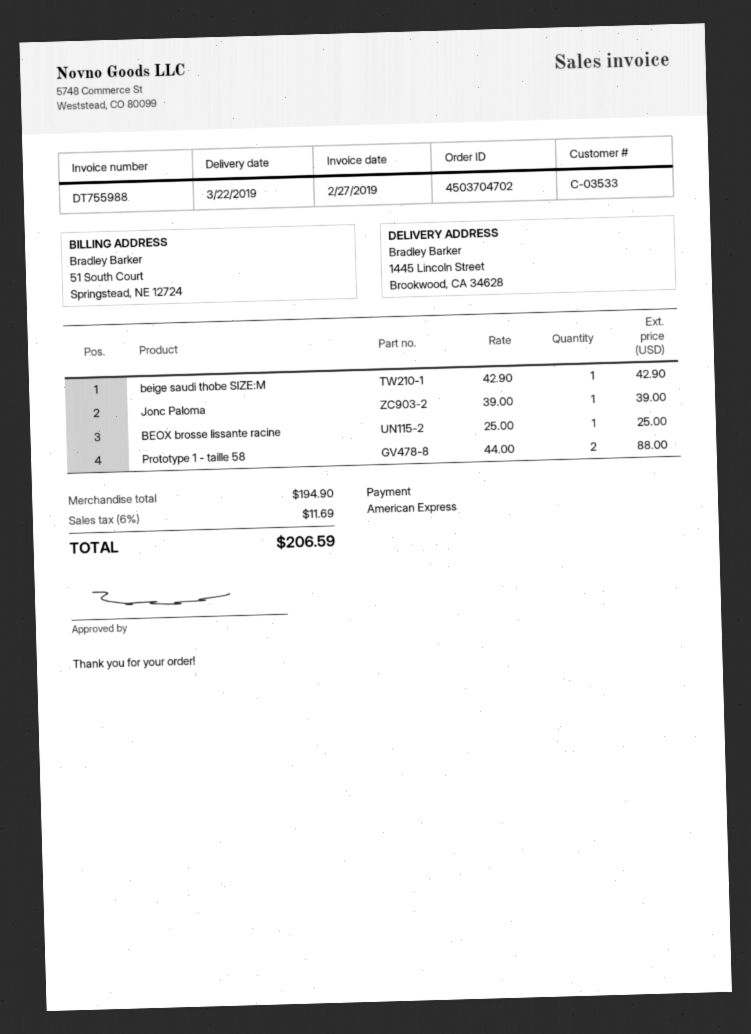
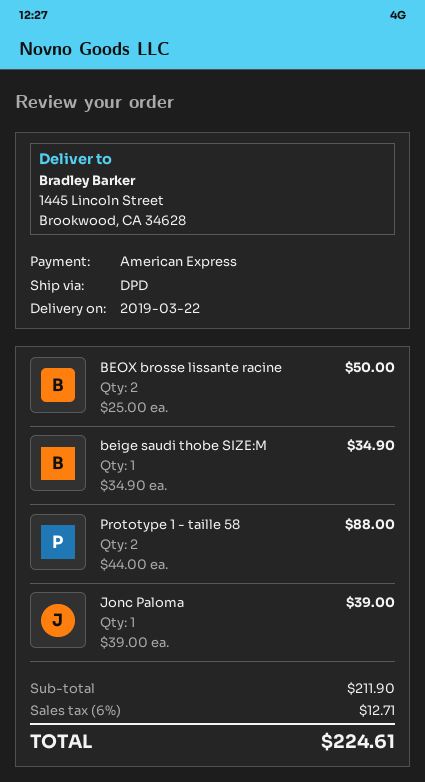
beige saudi thobe SIZE:M: 1 x 42.90 = 42.90 -> 1 x 34.90 = 34.90
BEOX brosse lissante racine: 1 x 25.00 = 25.00 -> 2 x 25.00 = 50.00
subtotal: 194.90 -> 211.90
tax: 6% = 11.69 -> 6% = 12.71
total: 206.59 -> 224.61

